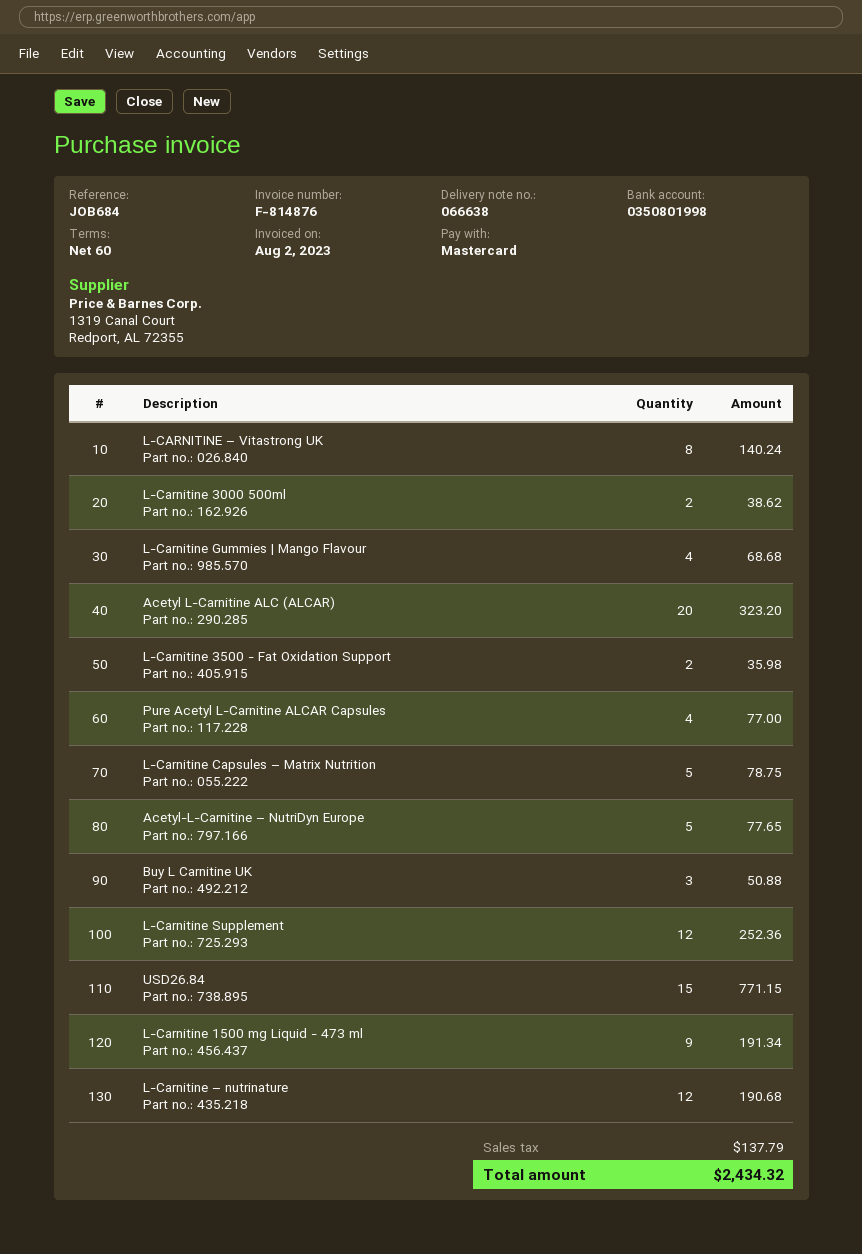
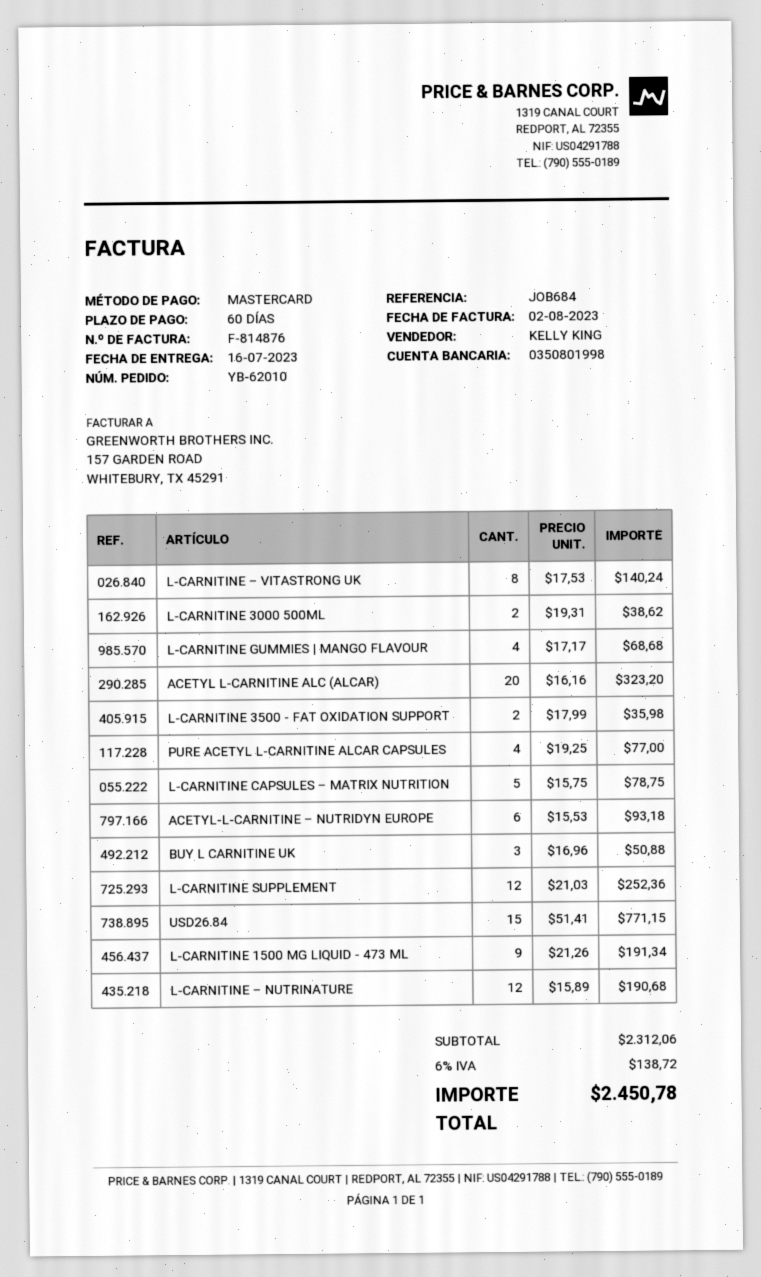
Acetyl-L-Carnitine – NutriDyn Europe: 5 for 77.65 -> 6 for 93.18
tax: 137.79 -> 138.72
total: 2434.32 -> 2450.78

